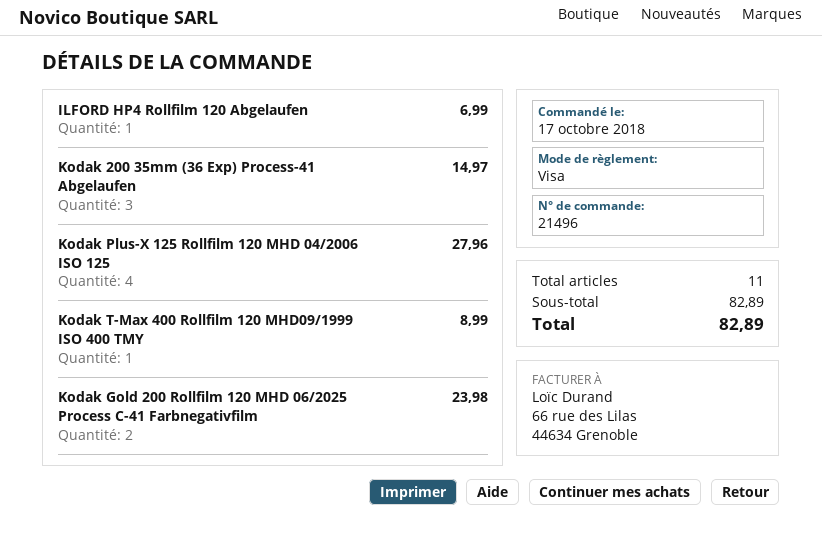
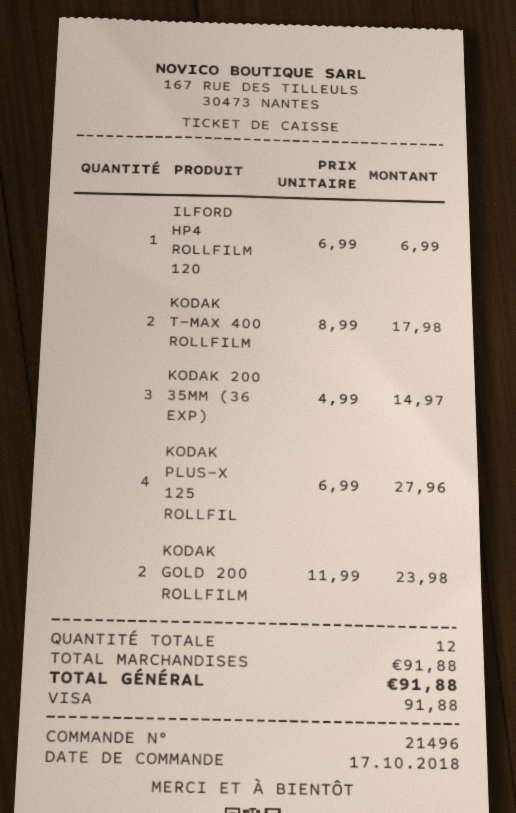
Kodak T-Max 400 Rollfilm 120 MHD09/1999 ISO 400 TMY: 1 for 8.99 -> 2 for 17.98
total quantity: 11 -> 12
subtotal: 82.89 -> 91.88
total: 82.89 -> 91.88

